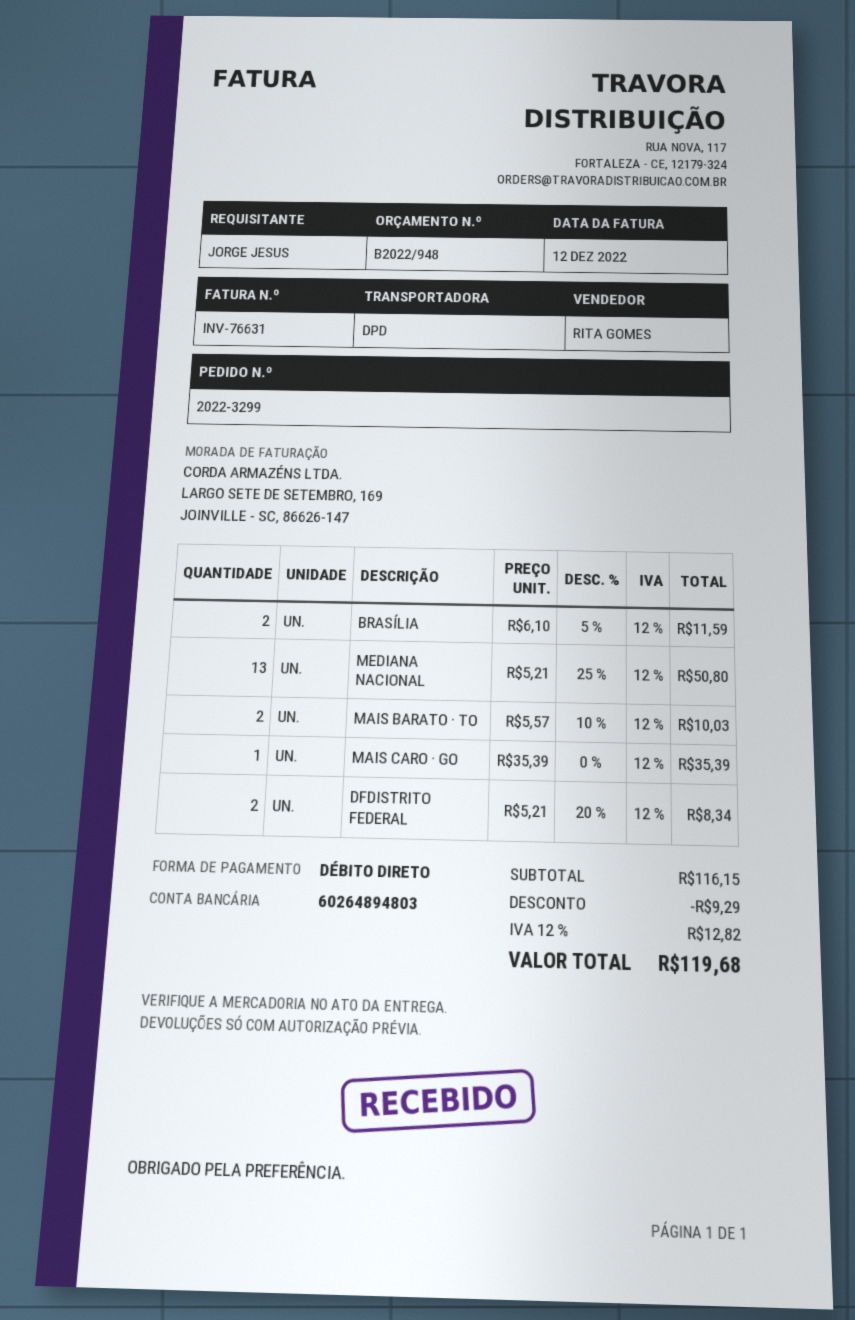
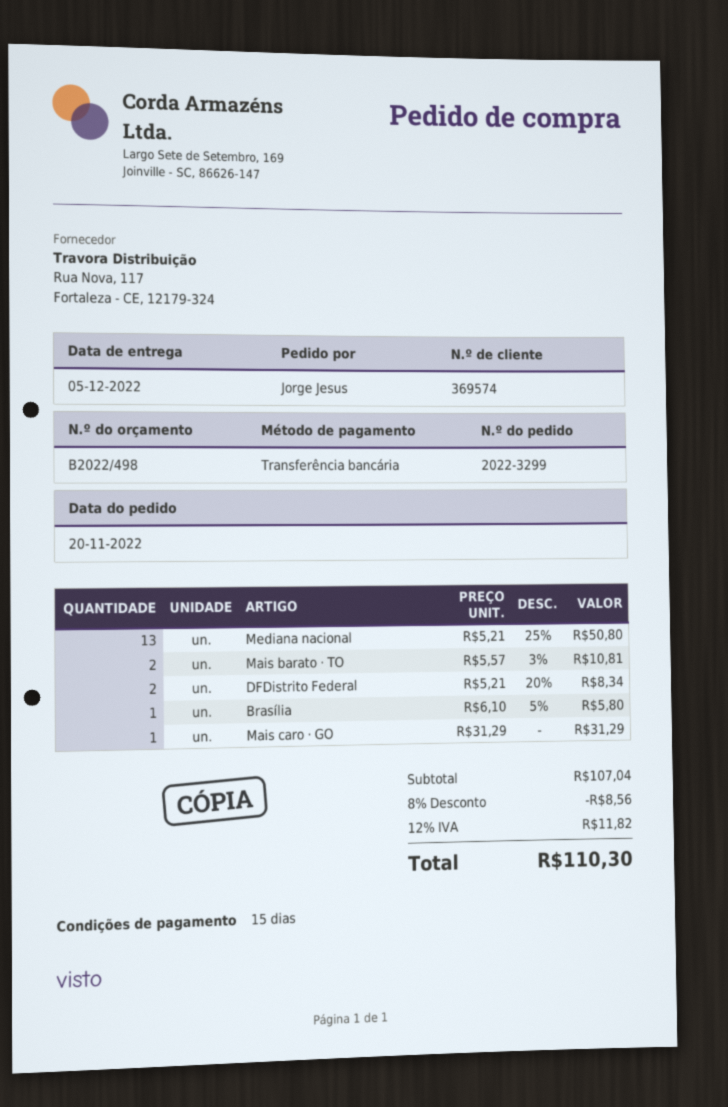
quote number: B2022/948 -> B2022/498
payment method: direct debit -> bank transfer
BRASÍLIA: 2 x 6.10 - 5% = 11.59 -> 1 x 6.10 - 5% = 5.80
MAIS BARATO · TO: 2 x 5.57 - 10% = 10.03 -> 2 x 5.57 - 3% = 10.81
MAIS CARO · GO: 1 x 35.39 = 35.39 -> 1 x 31.29 = 31.29
subtotal: 116.15 -> 107.04
discount: 9.29 -> 8.56
tax: 12% = 12.82 -> 12% = 11.82
total: 119.68 -> 110.30

